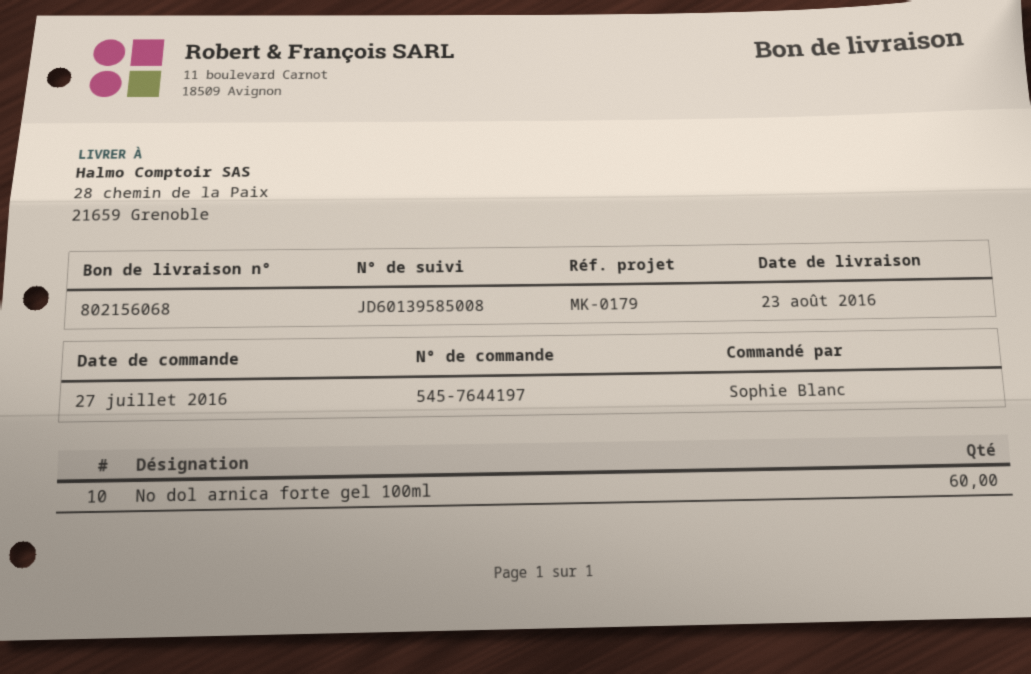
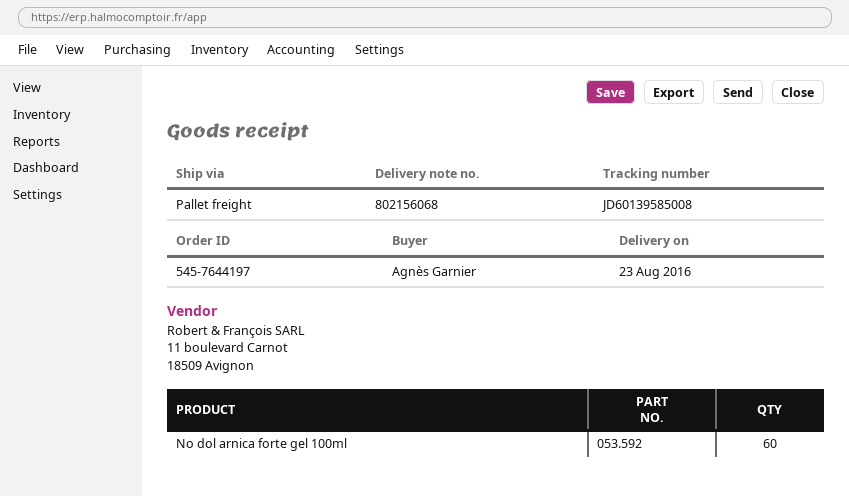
ordered by: Sophie Blanc -> Agnès Garnier

